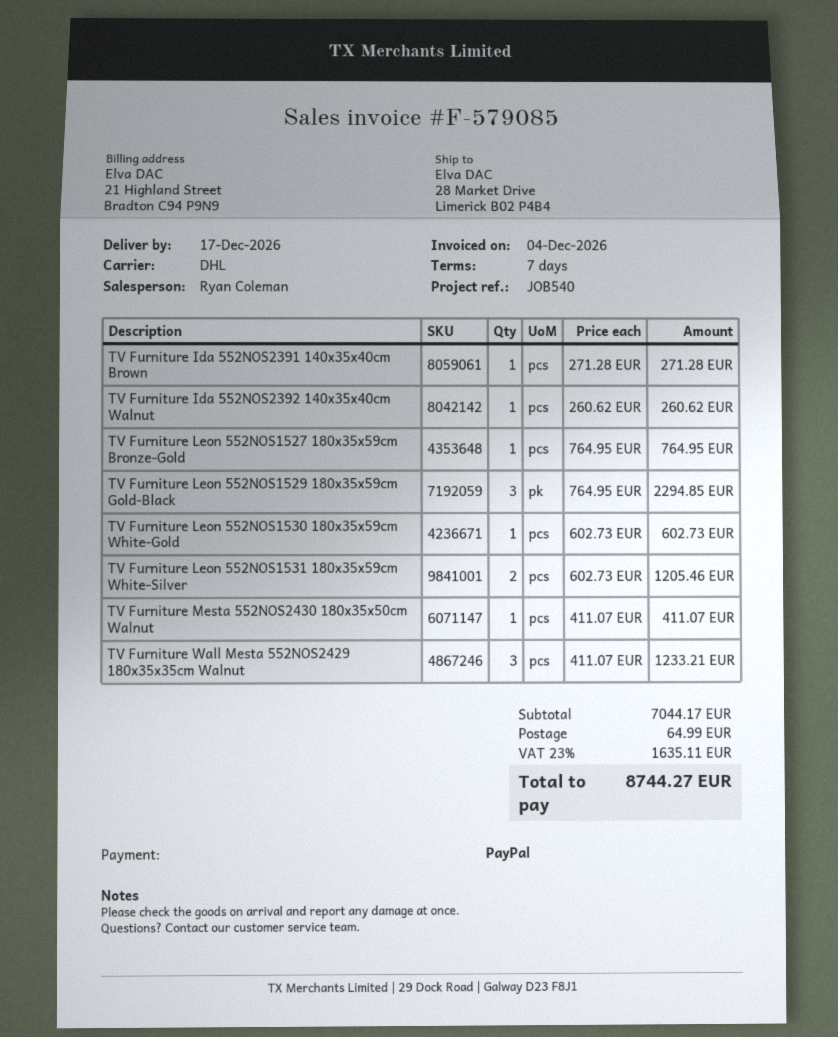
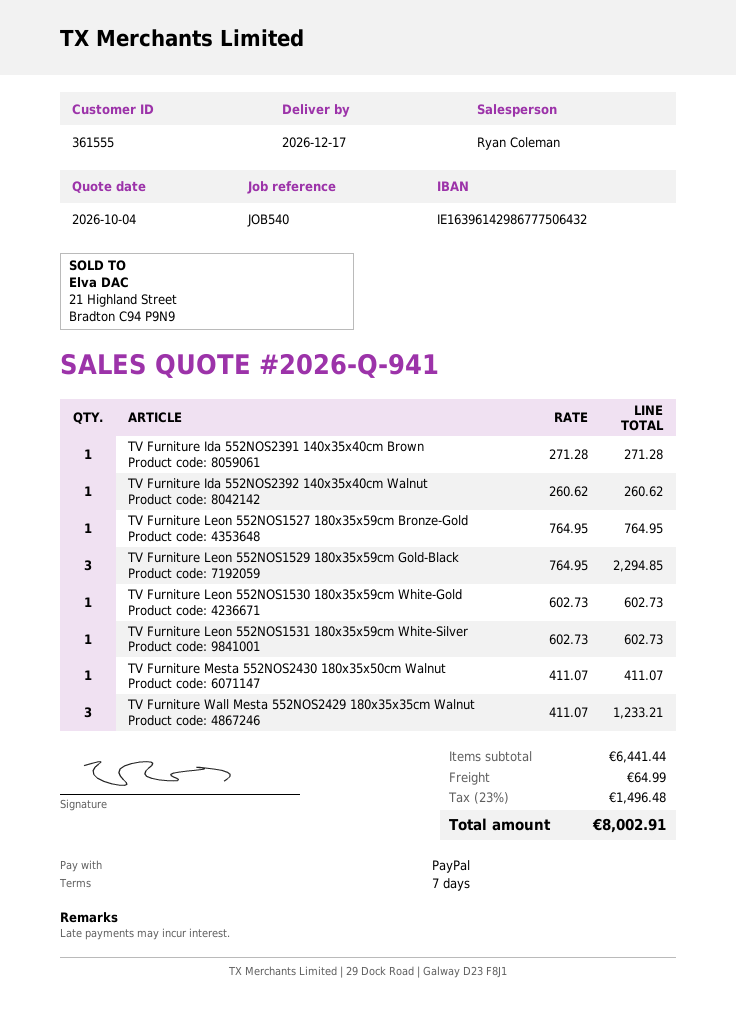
TV Furniture Leon 552NOS1531 180x35x59cm White-Silver: 2 x 602.73 = 1205.46 -> 1 x 602.73 = 602.73
subtotal: 7044.17 -> 6441.44
tax: 23% = 1635.11 -> 23% = 1496.48
total: 8744.27 -> 8002.91

